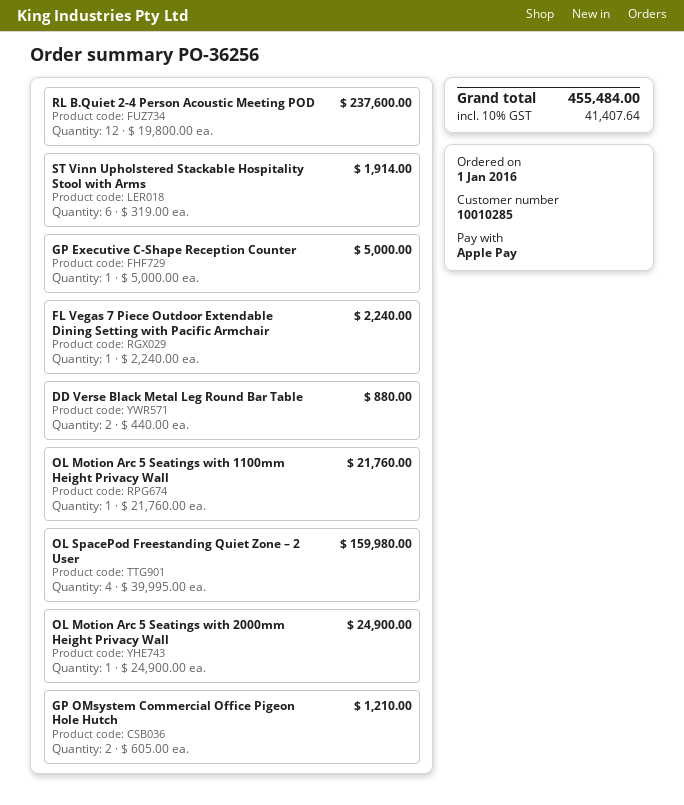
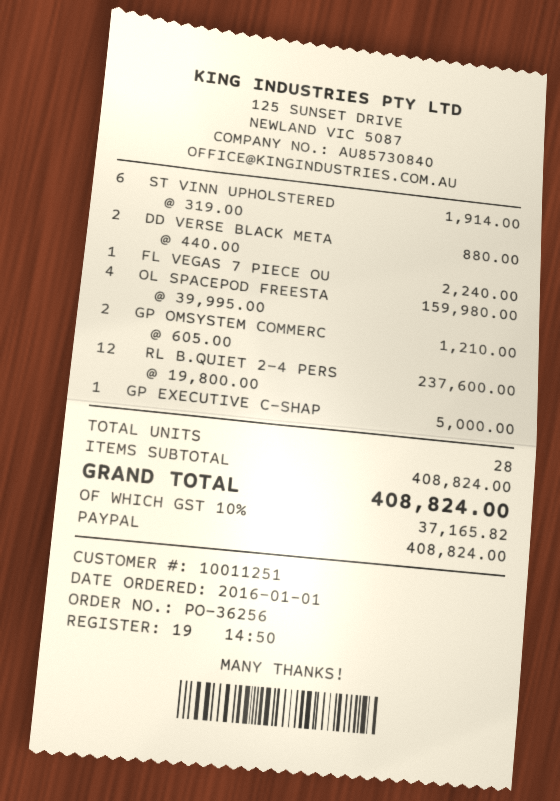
customer number: 10010285 -> 10011251
payment method: Apple Pay -> PayPal
OL Motion Arc 5 Seatings with 1100mm Height Privacy Wall: 1 x 21760.00 = 21760.00 -> none
OL Motion Arc 5 Seatings with 2000mm Height Privacy Wall: 1 x 24900.00 = 24900.00 -> none
tax: 10% = 41407.64 -> 10% = 37165.82
total: 455484.00 -> 408824.00

